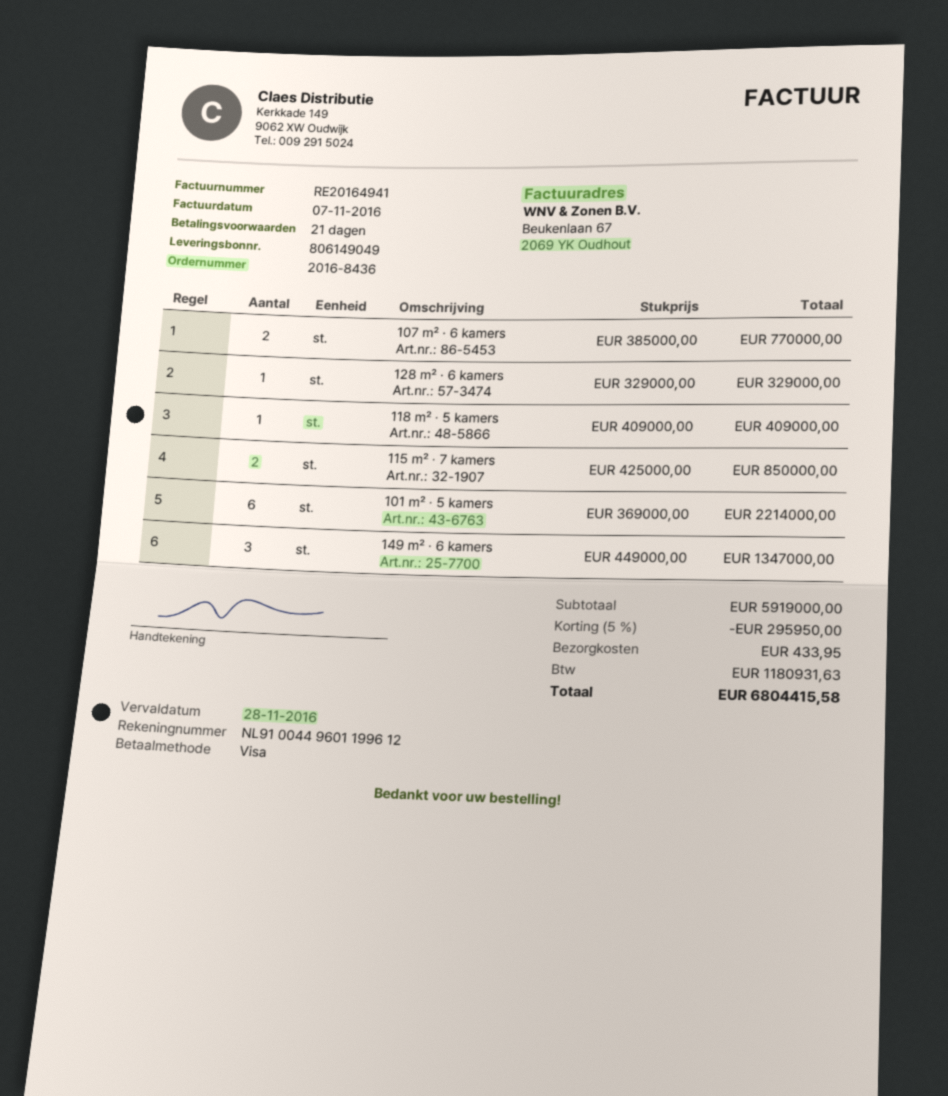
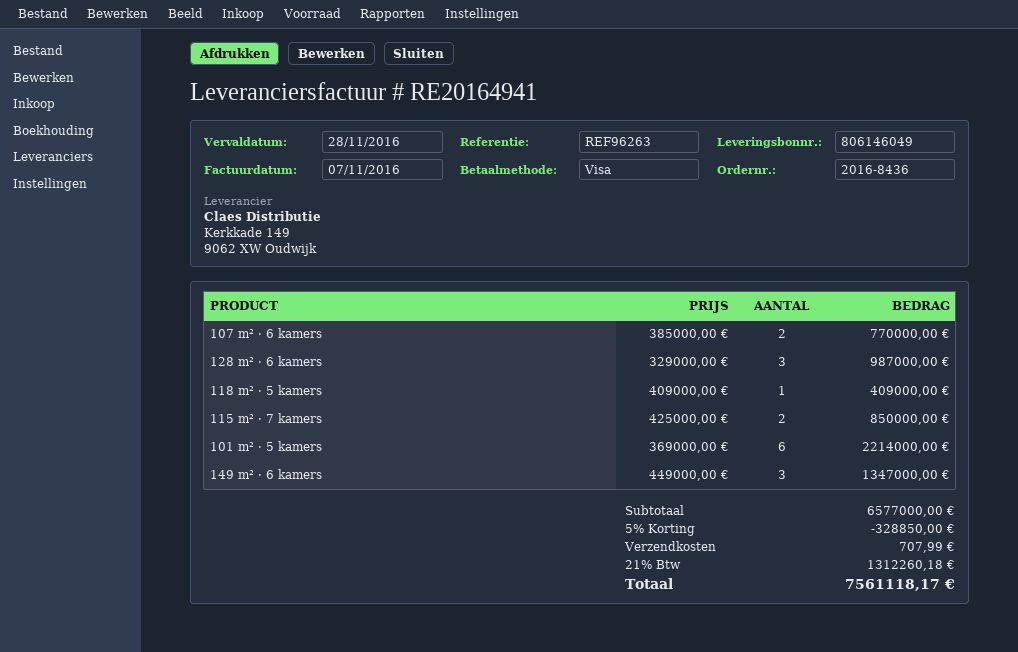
delivery note number: 806149049 -> 806146049
128 m² · 6 kamers: 1 x 329000.00 = 329000.00 -> 3 x 329000.00 = 987000.00
subtotal: 5919000.00 -> 6577000.00
discount: 5% = 295950.00 -> 5% = 328850.00
shipping: 433.95 -> 707.99
tax: 1180931.63 -> 1312260.18
total: 6804415.58 -> 7561118.17

